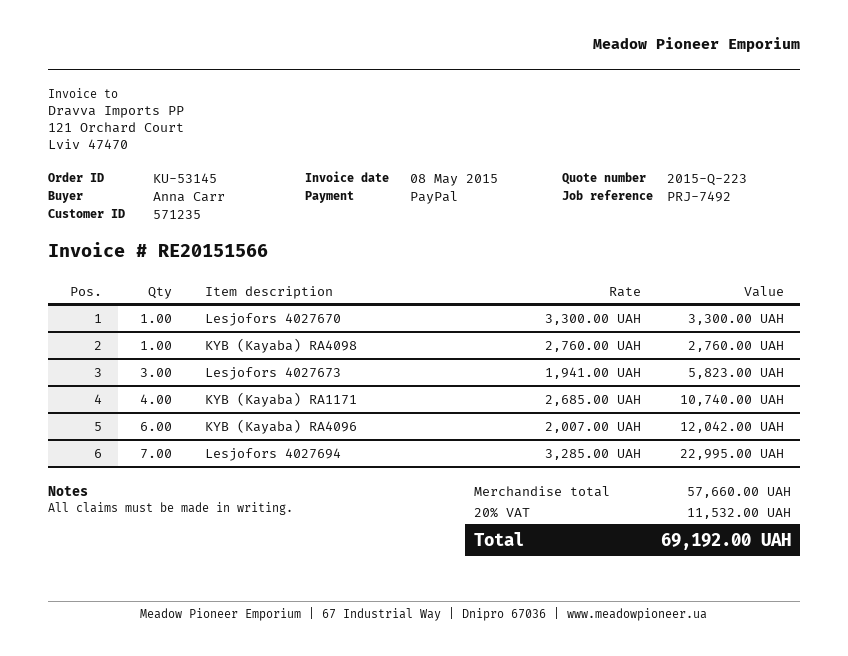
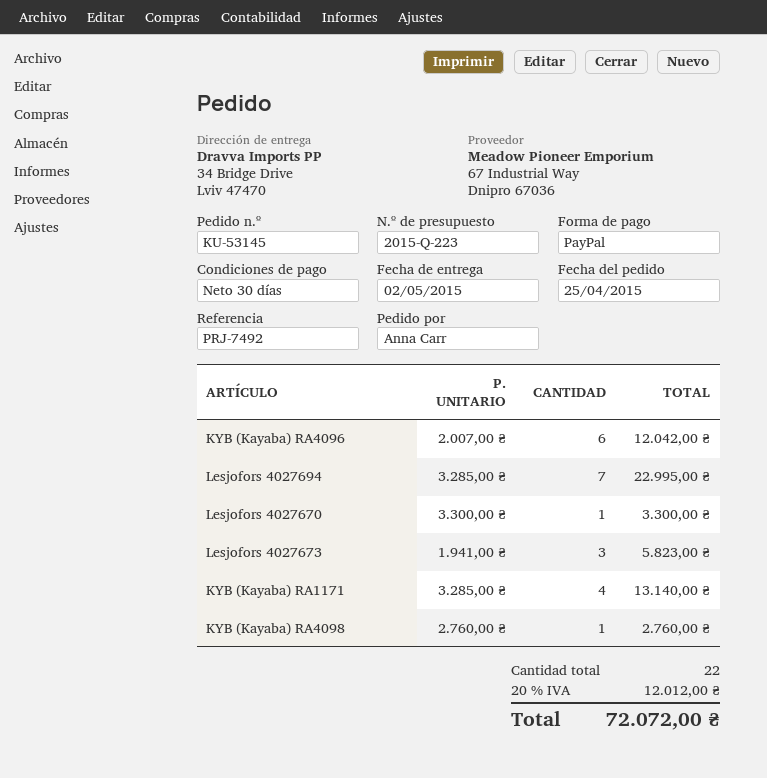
KYB (Kayaba) RA1171: 4 x 2685.00 = 10740.00 -> 4 x 3285.00 = 13140.00
tax: 20% = 11532.00 -> 20% = 12012.00
total: 69192.00 -> 72072.00

